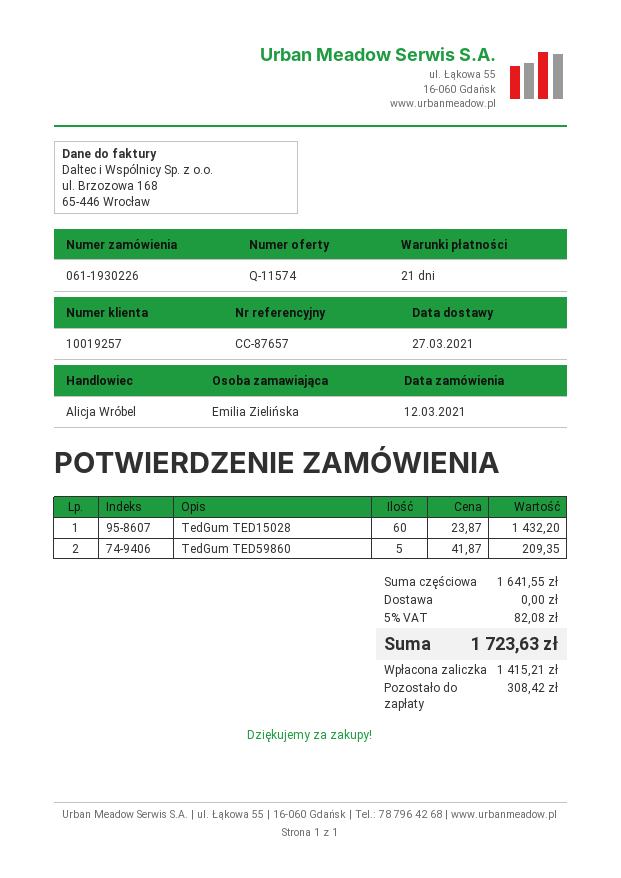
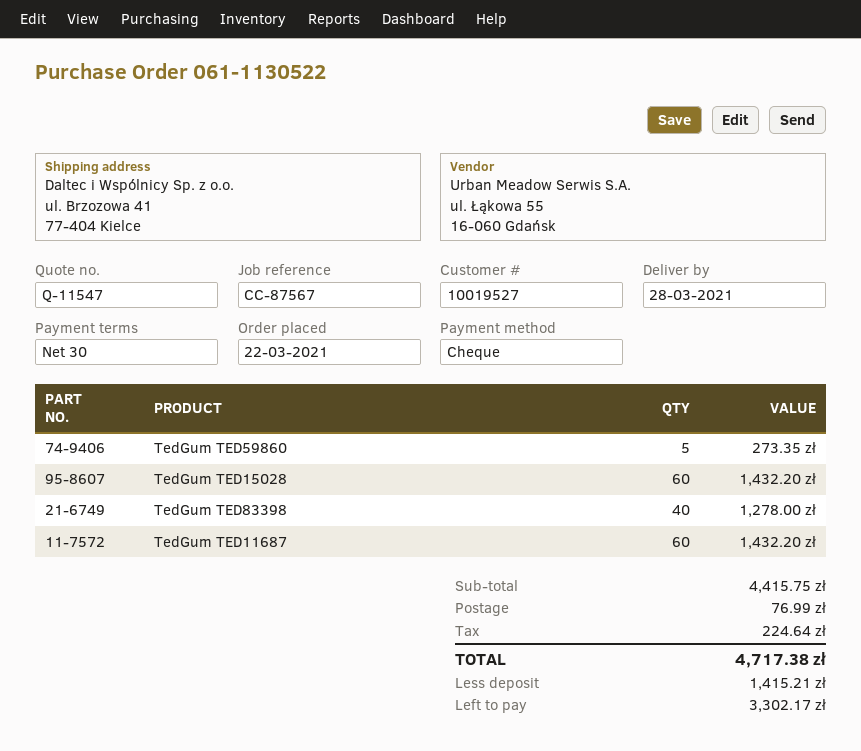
quote number: Q-11574 -> Q-11547
order number: 061-1930226 -> 061-1130522
order date: 2021-03-12 -> 2021-03-22
delivery date: 2021-03-27 -> 2021-03-28
payment terms: 21 days -> 30 days
customer number: 10019257 -> 10019527
reference: CC-87657 -> CC-87567
TedGum TED59860: 5 for 209.35 -> 5 for 273.35
TedGum TED83398: none -> 40 for 1278.00
TedGum TED11687: none -> 60 for 1432.20
subtotal: 1641.55 -> 4415.75
shipping: 0.00 -> 76.99
tax: 82.08 -> 224.64
total: 1723.63 -> 4717.38
balance: 308.42 -> 3302.17

